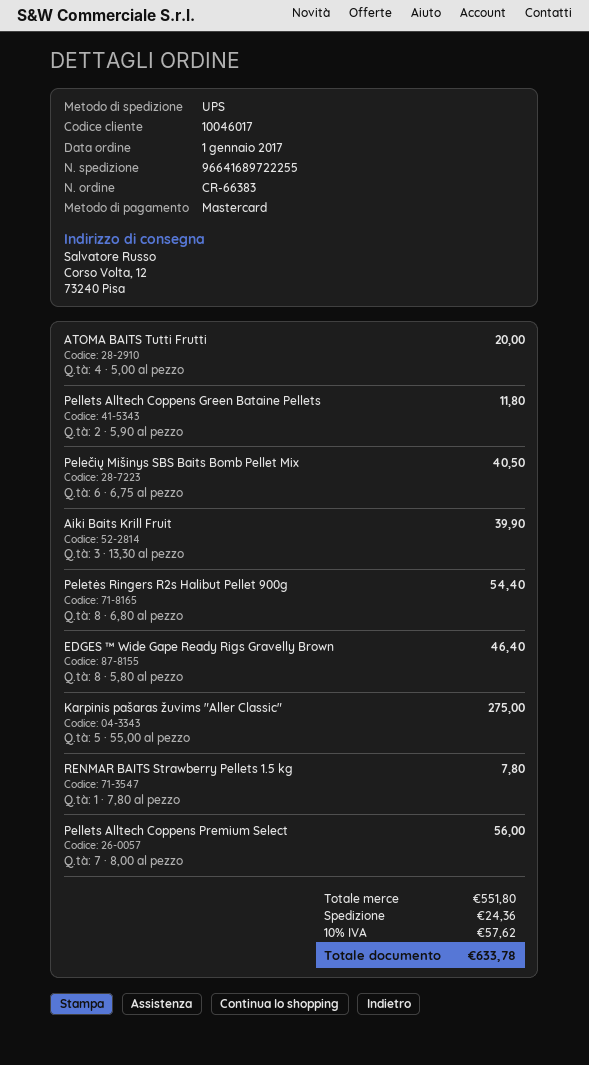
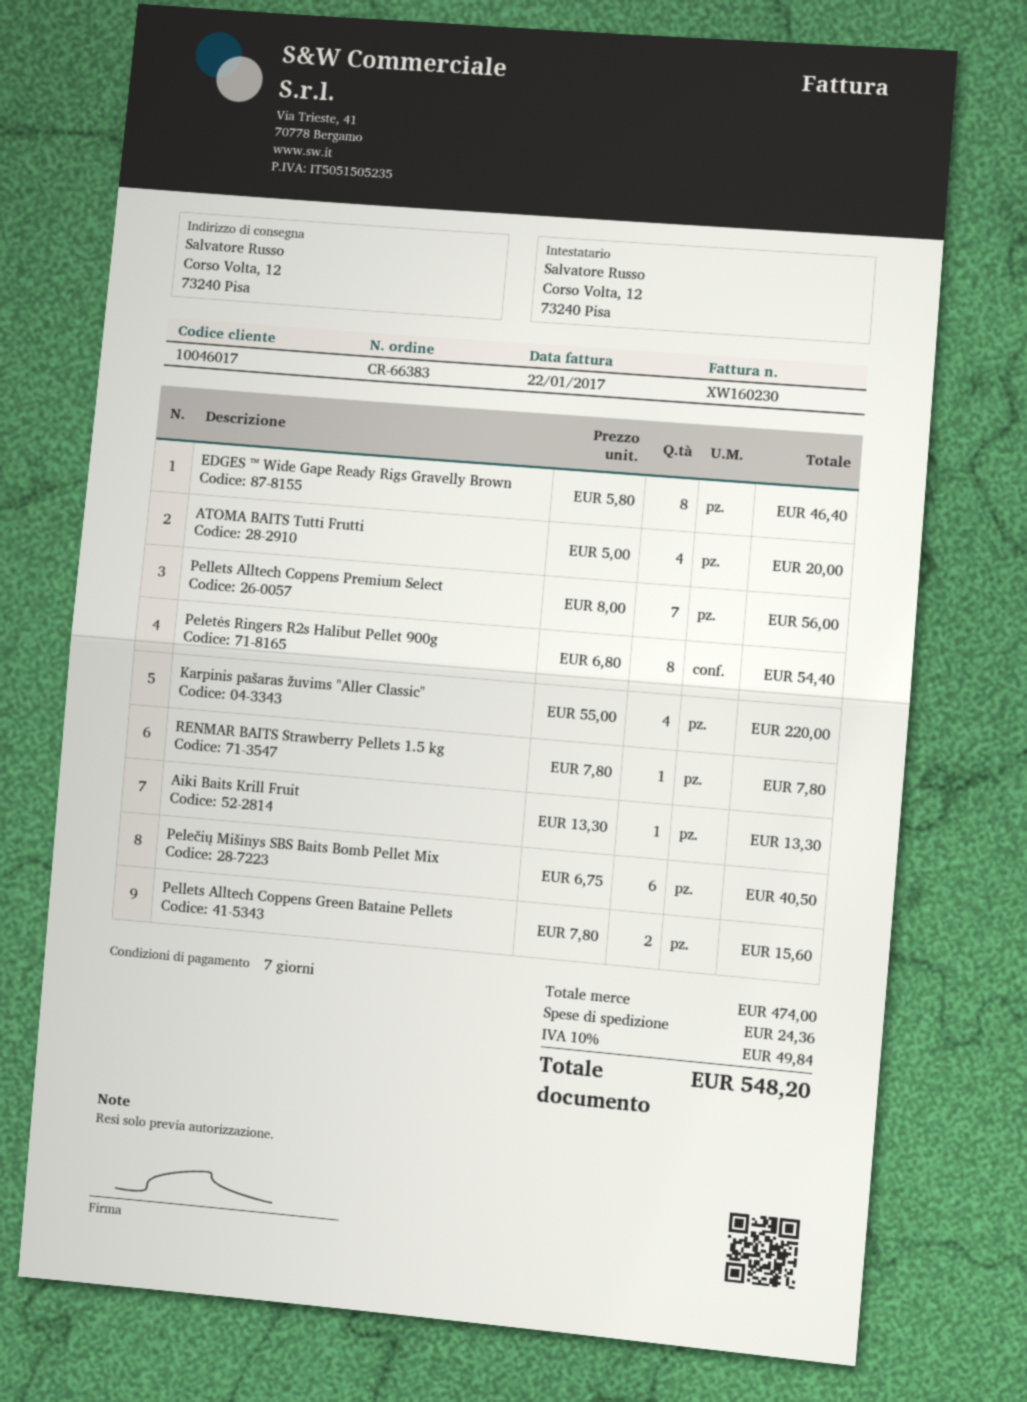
Pellets Alltech Coppens Green Bataine Pellets: 2 x 5.90 = 11.80 -> 2 x 7.80 = 15.60
Aiki Baits Krill Fruit: 3 x 13.30 = 39.90 -> 1 x 13.30 = 13.30
Karpinis pašaras žuvims "Aller Classic": 5 x 55.00 = 275.00 -> 4 x 55.00 = 220.00
subtotal: 551.80 -> 474.00
tax: 10% = 57.62 -> 10% = 49.84
total: 633.78 -> 548.20

